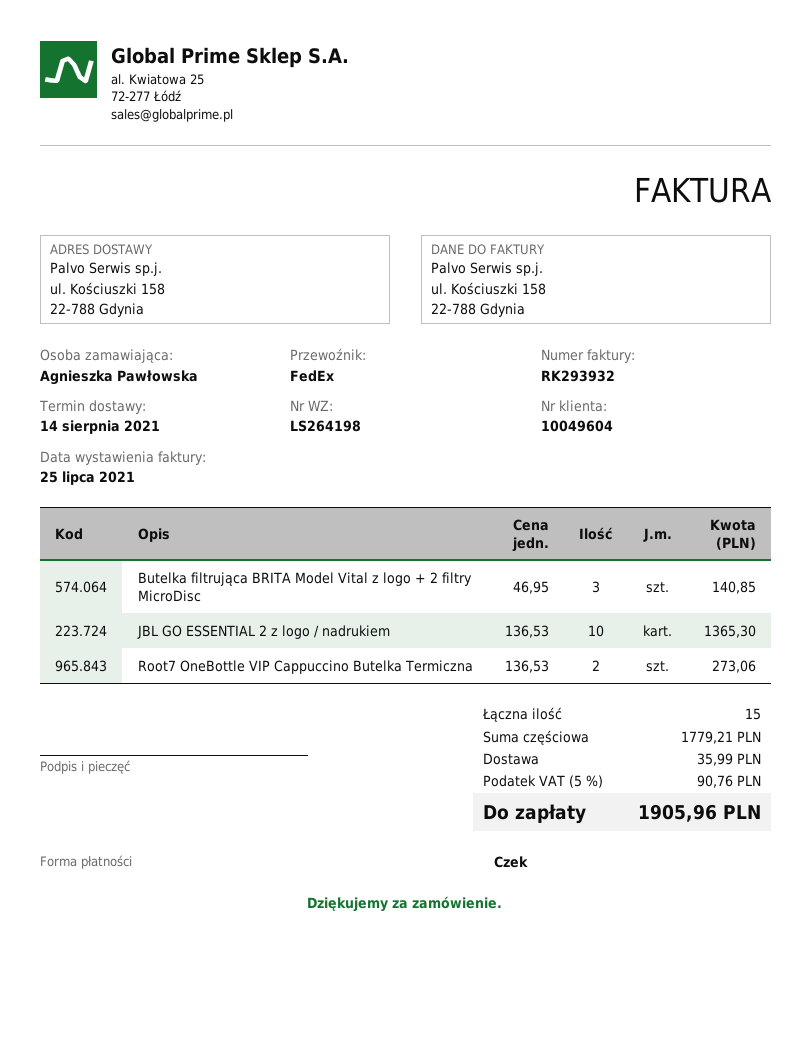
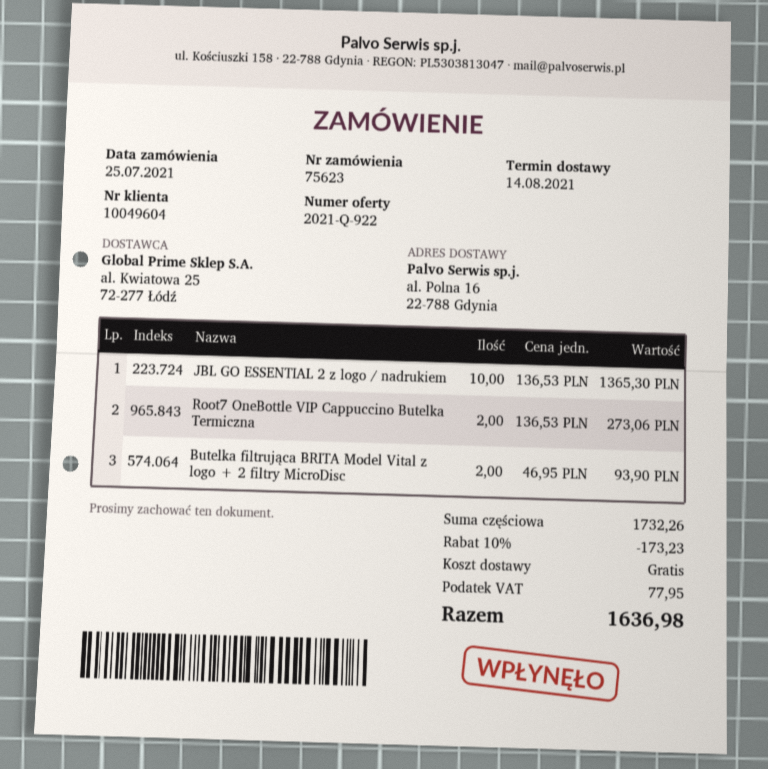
ship to: ul. Kościuszki 158, 22-788 Gdynia -> al. Polna 16, 22-788 Gdynia
Butelka filtrująca BRITA Model Vital z logo + 2 filtry MicroDisc: 3 x 46.95 = 140.85 -> 2 x 46.95 = 93.90
subtotal: 1779.21 -> 1732.26
discount: none -> 10% = 173.23
shipping: 35.99 -> 0.00
tax: 90.76 -> 77.95
total: 1905.96 -> 1636.98

